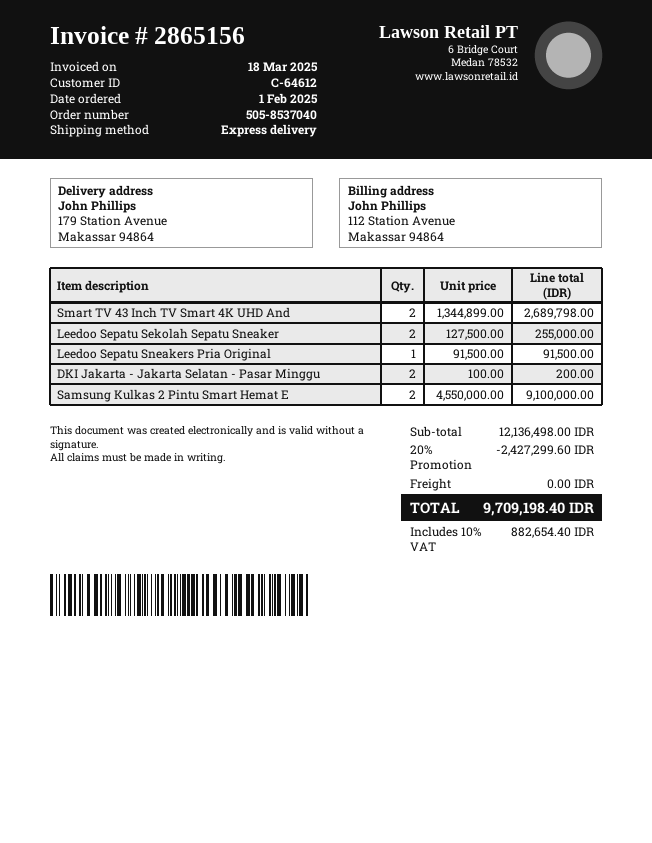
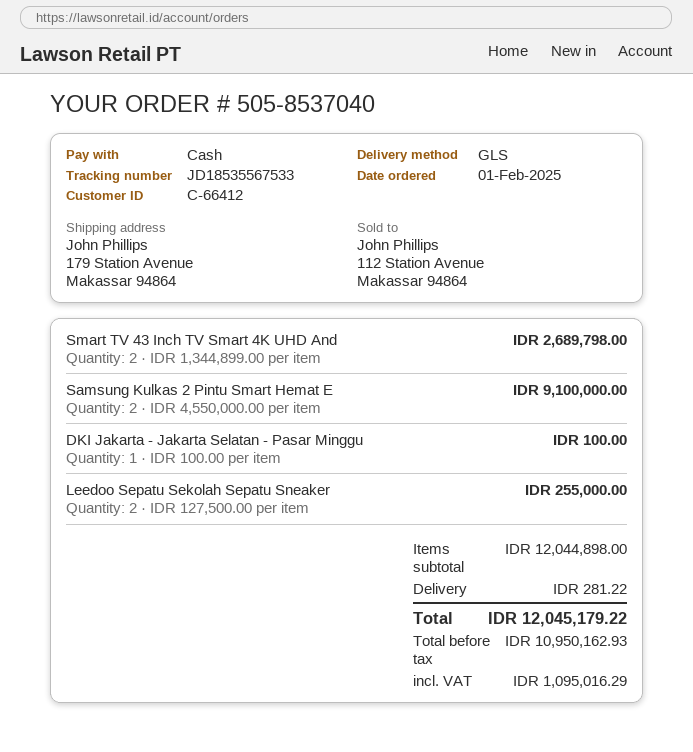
customer number: C-64612 -> C-66412
shipping method: express -> GLS
Leedoo Sepatu Sneakers Pria Original: 1 x 91500.00 = 91500.00 -> none
DKI Jakarta - Jakarta Selatan - Pasar Minggu: 2 x 100.00 = 200.00 -> 1 x 100.00 = 100.00
subtotal: 12136498.00 -> 12044898.00
discount: 20% = 2427299.60 -> none
shipping: 0.00 -> 281.22
tax: 882654.40 -> 1095016.29
total: 9709198.40 -> 12045179.22

